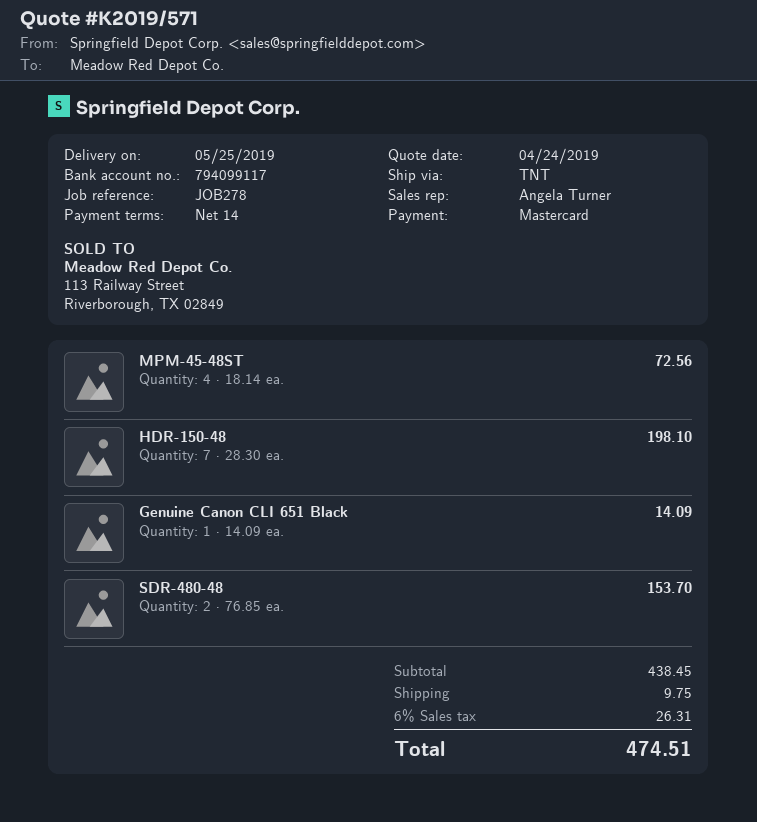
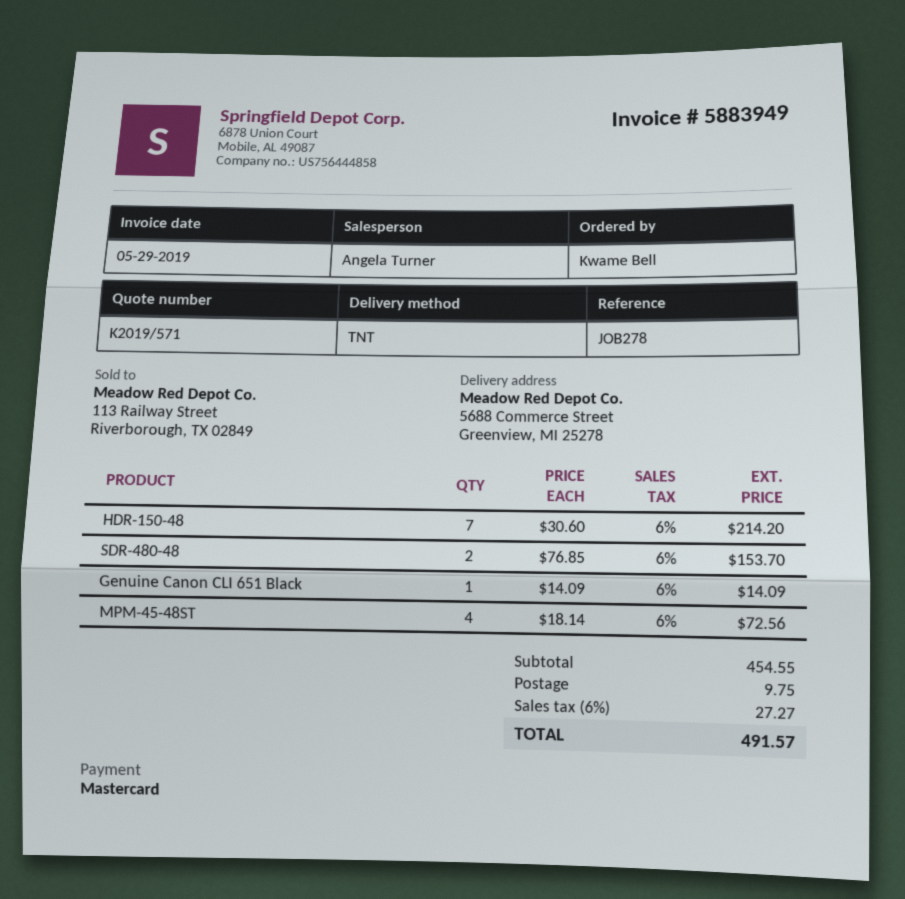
HDR-150-48: 7 x 28.30 = 198.10 -> 7 x 30.60 = 214.20
subtotal: 438.45 -> 454.55
tax: 6% = 26.31 -> 6% = 27.27
total: 474.51 -> 491.57

